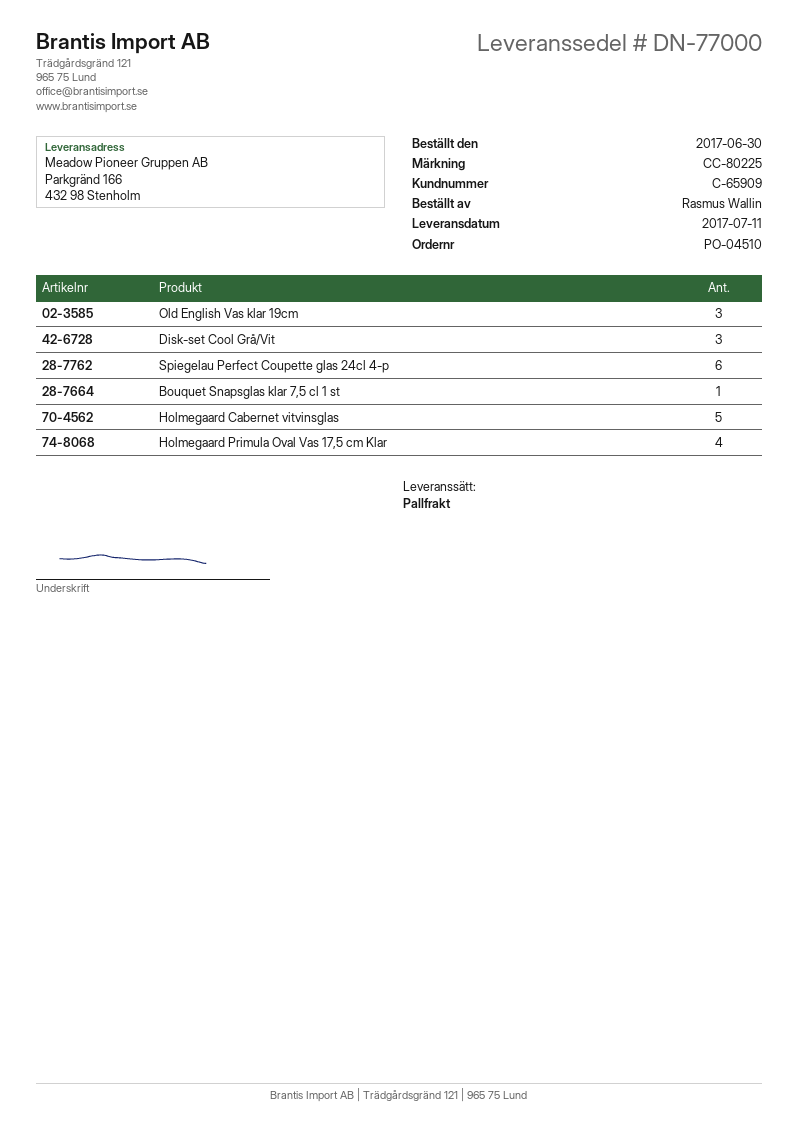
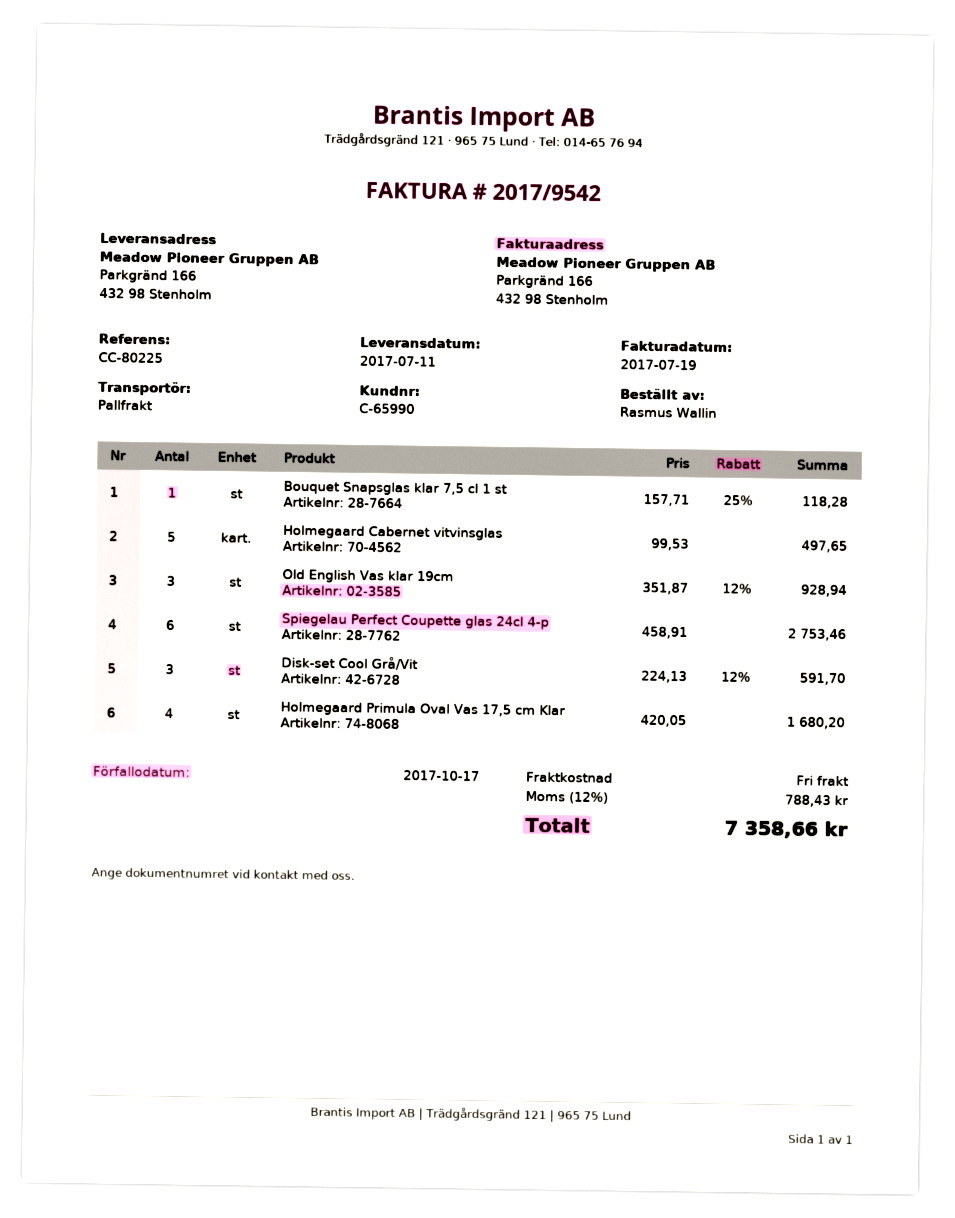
customer number: C-65909 -> C-65990

